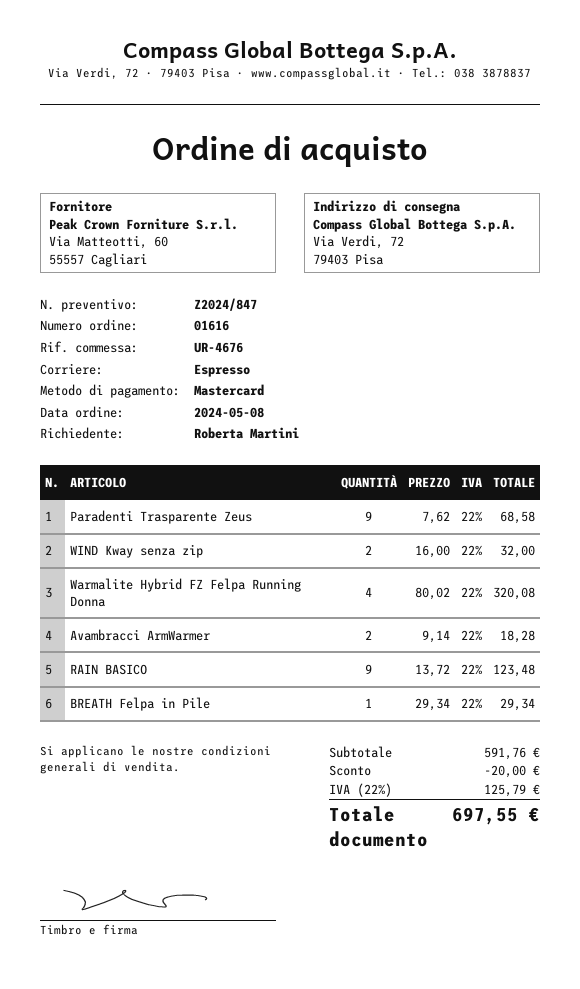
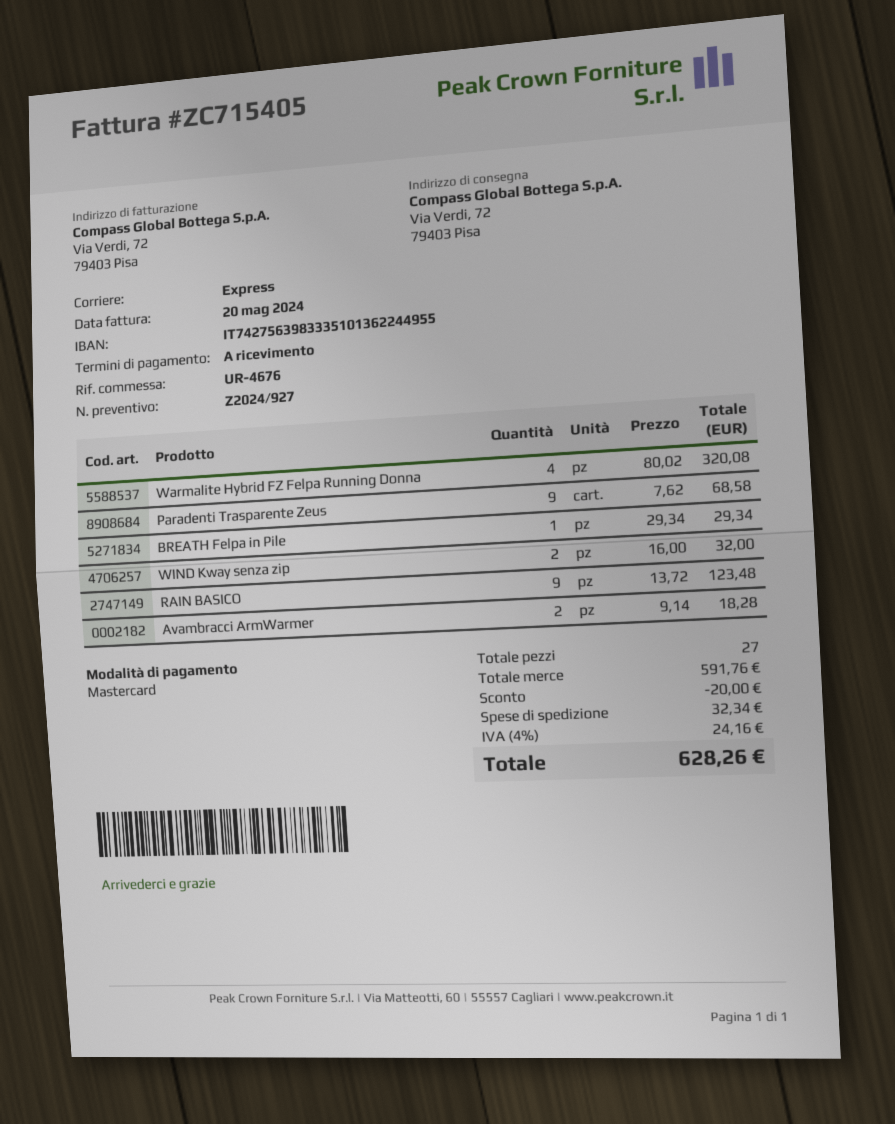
quote number: Z2024/847 -> Z2024/927
shipping: none -> 32.34
tax: 22% = 125.79 -> 4% = 24.16
total: 697.55 -> 628.26

